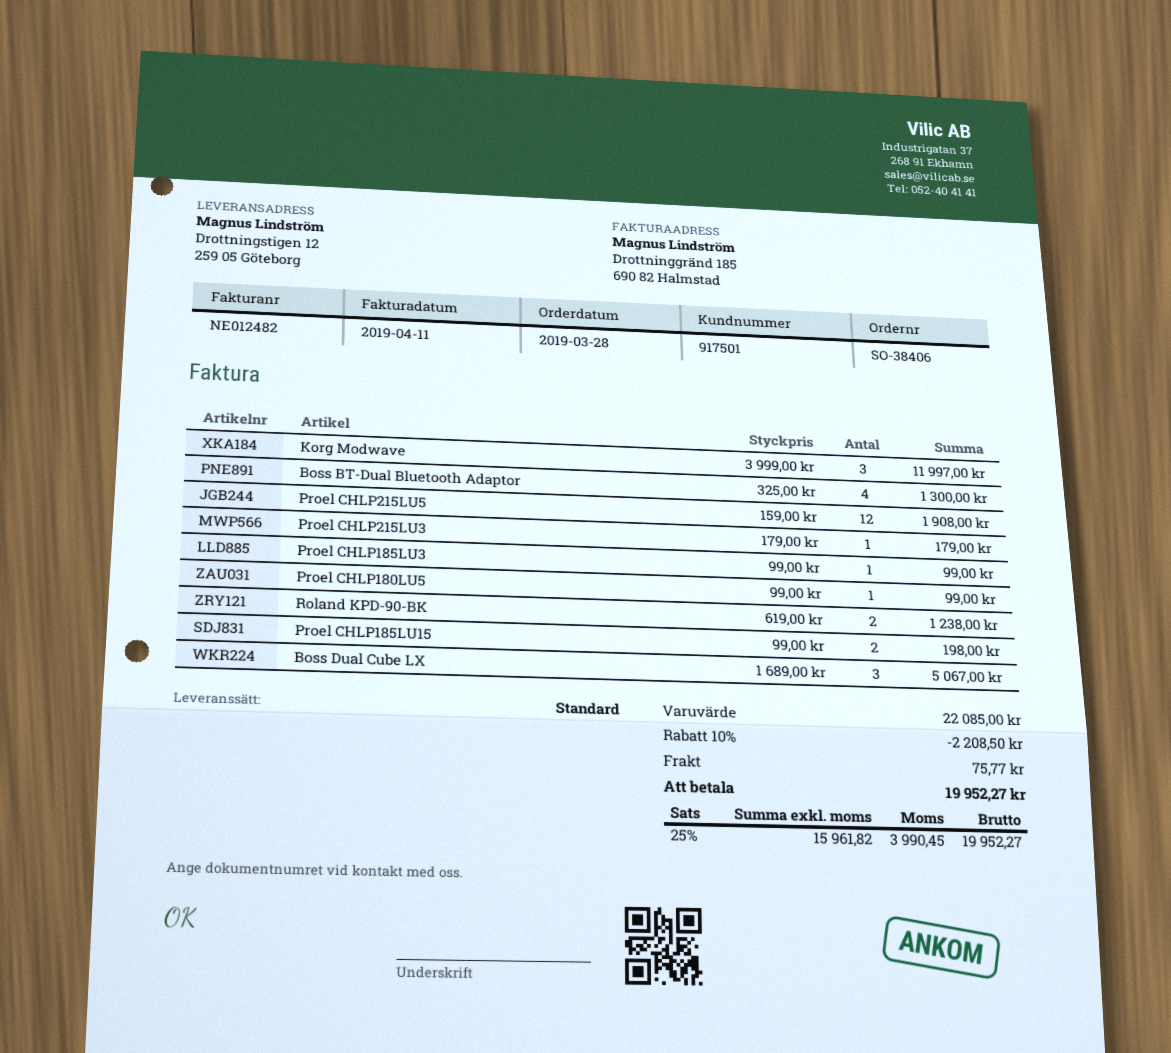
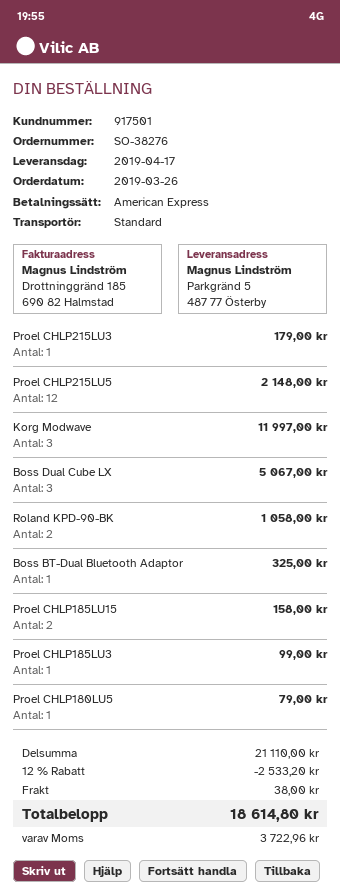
order number: SO-38406 -> SO-38276
order date: 2019-03-28 -> 2019-03-26
ship to: Drottningstigen 12, 259 05 Göteborg -> Parkgränd 5, 487 77 Österby
Boss BT-Dual Bluetooth Adaptor: 4 for 1300.00 -> 1 for 325.00
Proel CHLP215LU5: 12 for 1908.00 -> 12 for 2148.00
Proel CHLP180LU5: 1 for 99.00 -> 1 for 79.00
Roland KPD-90-BK: 2 for 1238.00 -> 2 for 1058.00
Proel CHLP185LU15: 2 for 198.00 -> 2 for 158.00
subtotal: 22085.00 -> 21110.00
discount: 10% = 2208.50 -> 12% = 2533.20
shipping: 75.77 -> 38.00
tax: 3990.45 -> 3722.96
total: 19952.27 -> 18614.80

